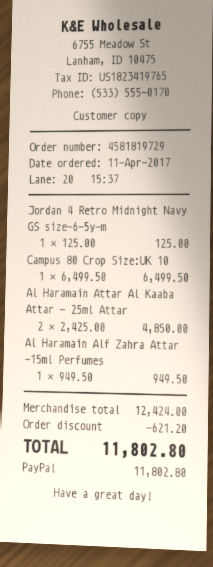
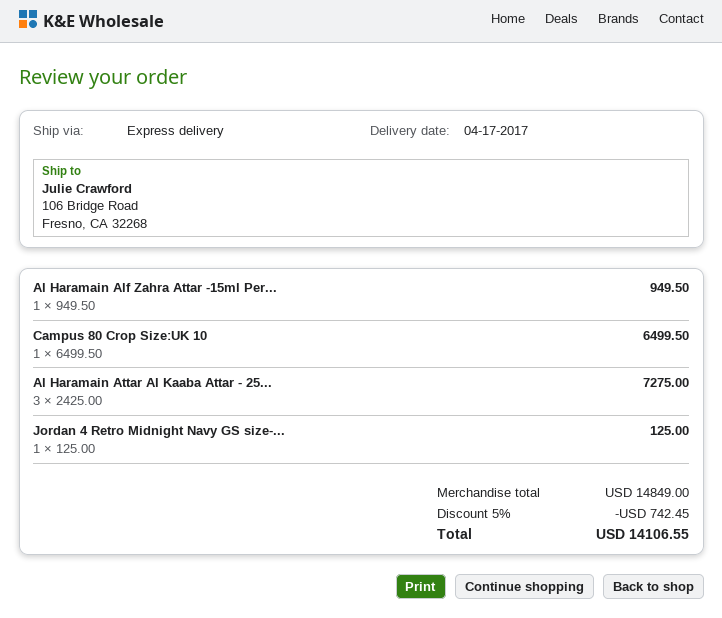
Al Haramain Attar Al Kaaba Attar - 25ml Attar: 2 x 2425.00 = 4850.00 -> 3 x 2425.00 = 7275.00
subtotal: 12424.00 -> 14849.00
discount: 621.20 -> 742.45
total: 11802.80 -> 14106.55

